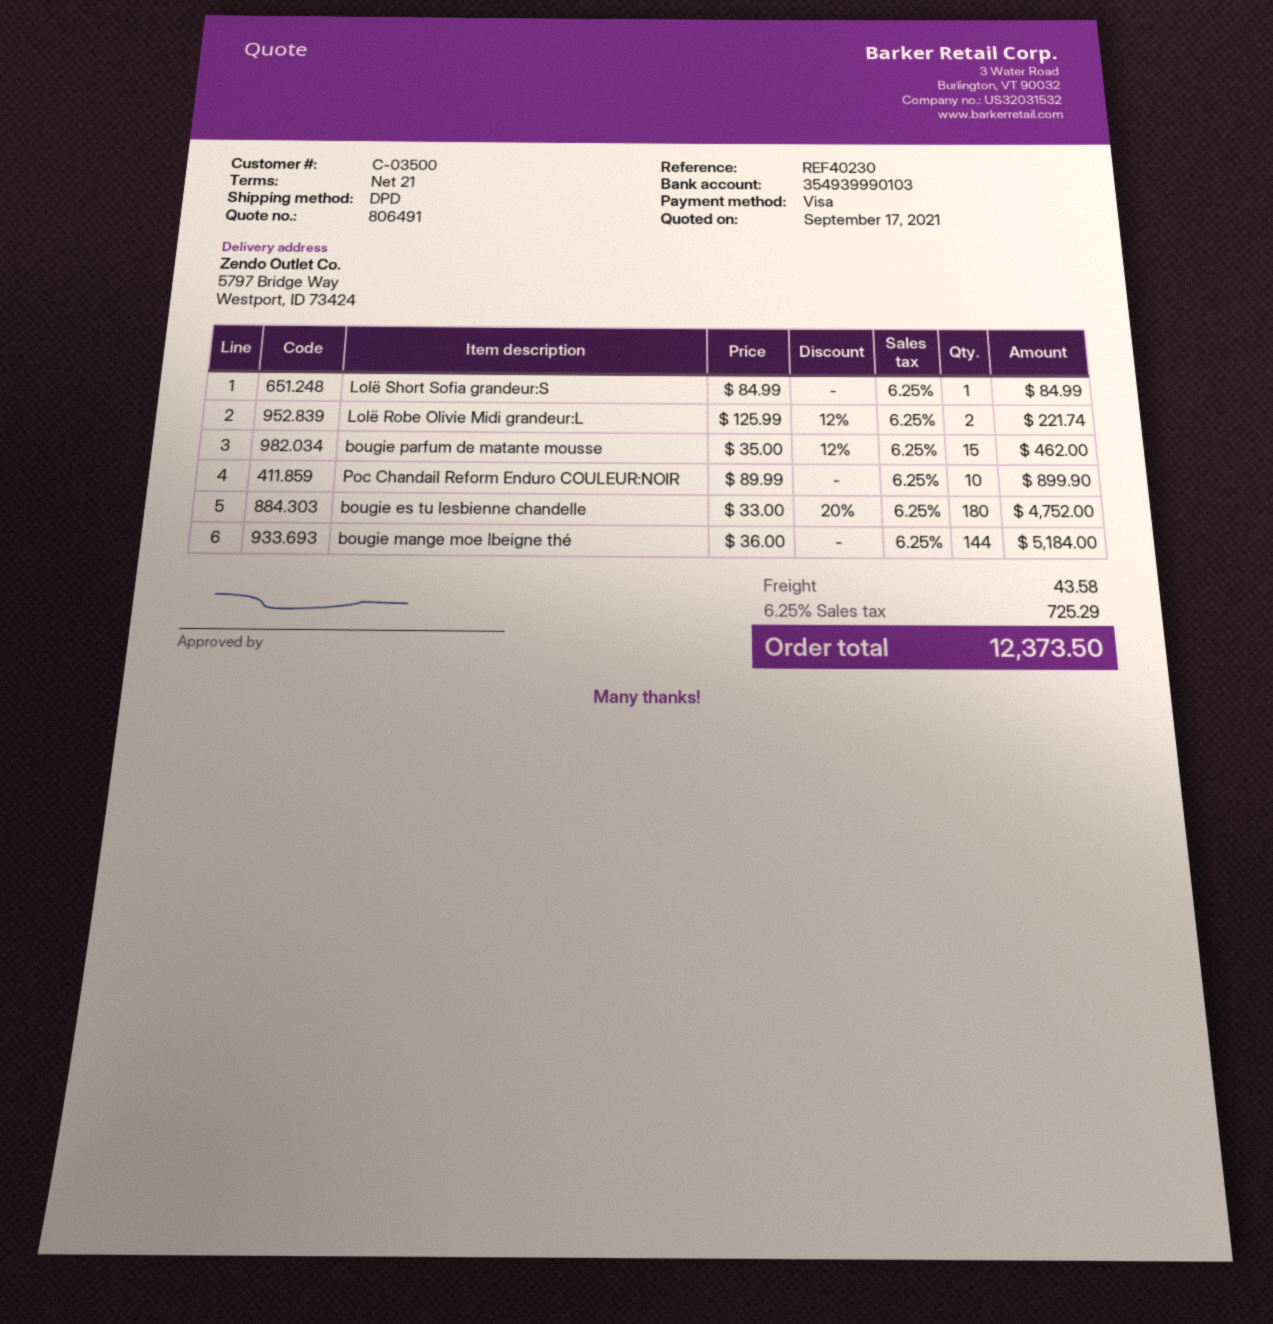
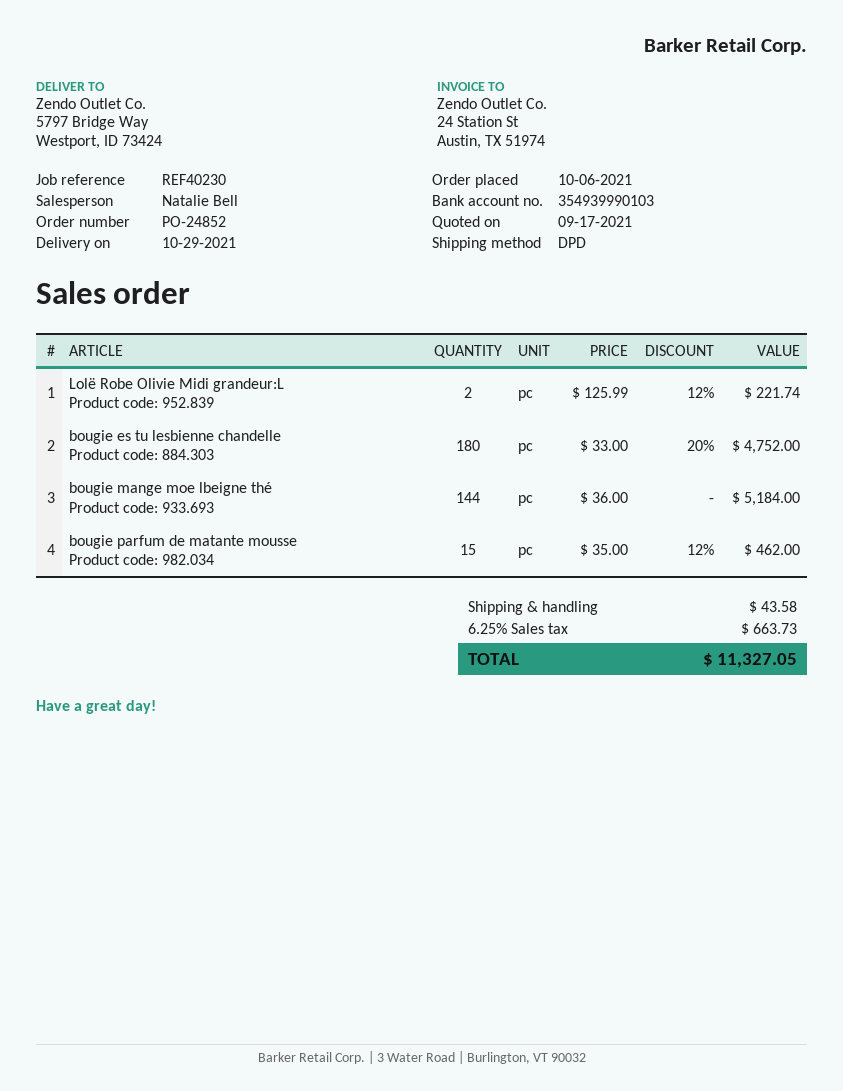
Lolë Short Sofia grandeur:S: 1 x 84.99 = 84.99 -> none
Poc Chandail Reform Enduro COULEUR:NOIR: 10 x 89.99 = 899.90 -> none
tax: 6.25% = 725.29 -> 6.25% = 663.73
total: 12373.50 -> 11327.05

